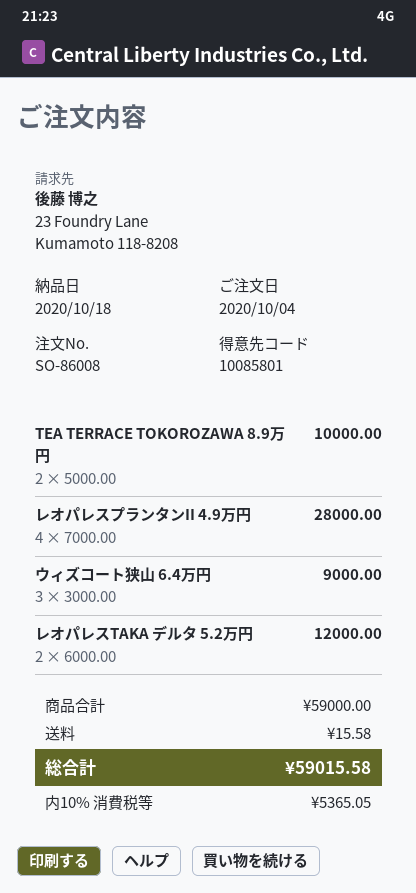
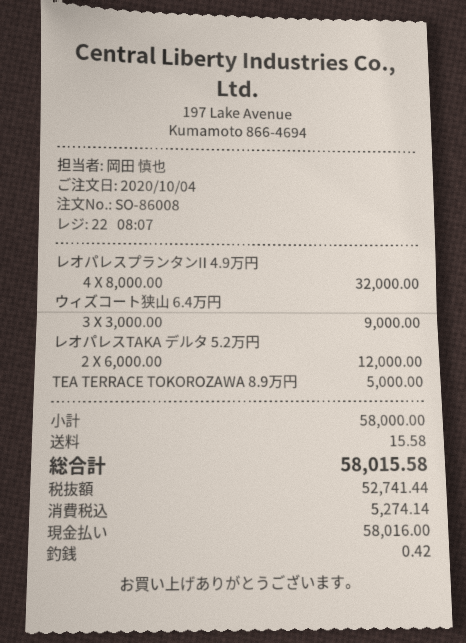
TEA TERRACE TOKOROZAWA 8.9万円: 2 x 5000.00 = 10000.00 -> 1 x 5000.00 = 5000.00
レオパレスプランタンII 4.9万円: 4 x 7000.00 = 28000.00 -> 4 x 8000.00 = 32000.00
subtotal: 59000.00 -> 58000.00
tax: 5365.05 -> 5274.14
total: 59015.58 -> 58015.58

